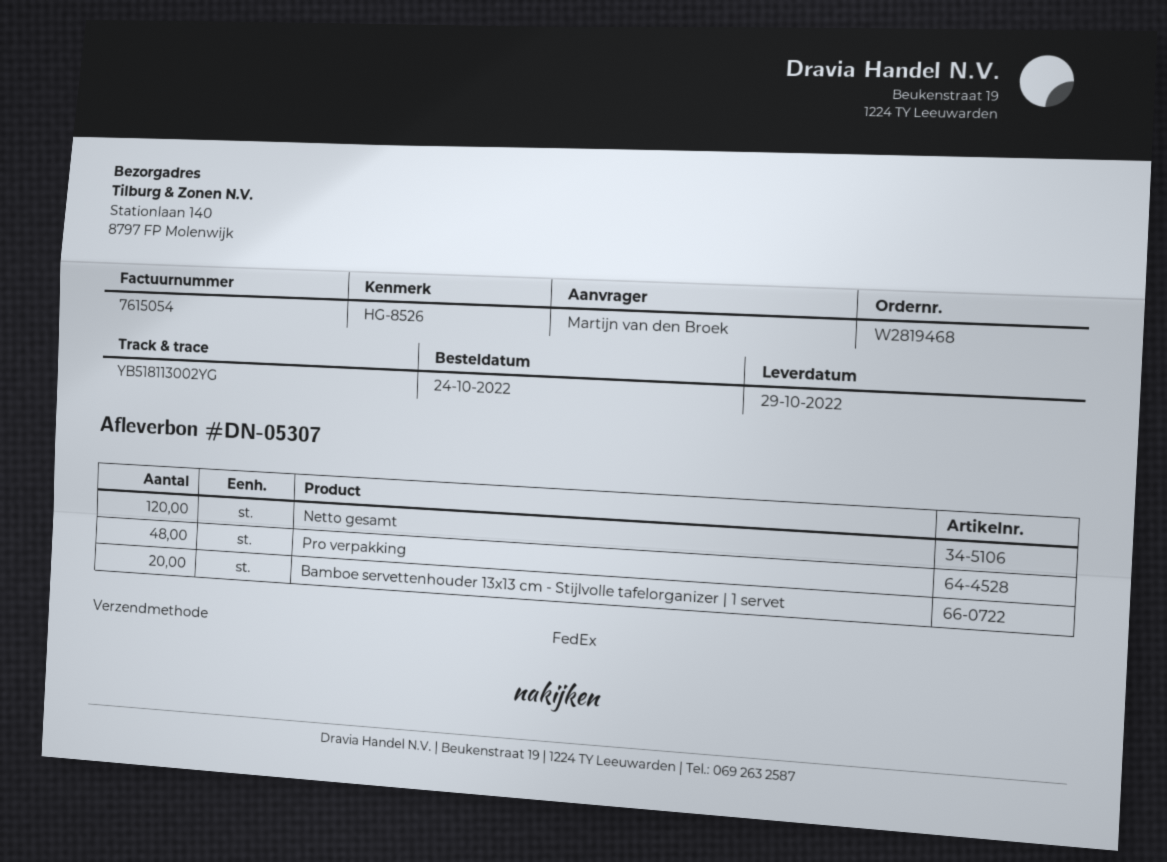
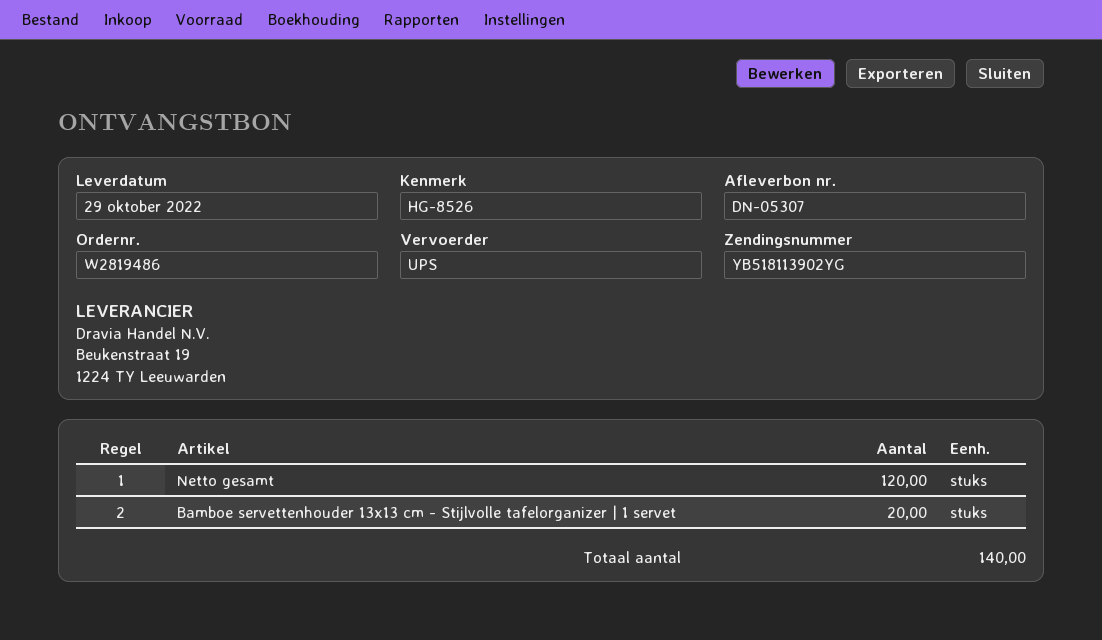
order number: W2819468 -> W2819486
shipping method: FedEx -> UPS
tracking number: YB518113002YG -> YB518113902YG
Pro verpakking: 48 -> none

